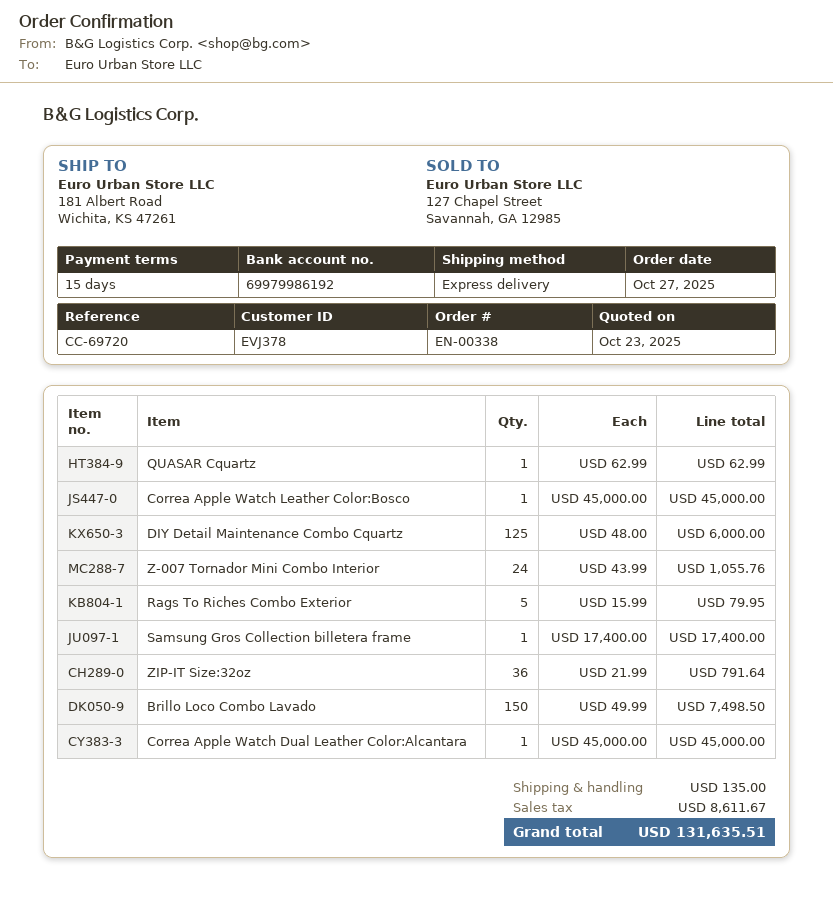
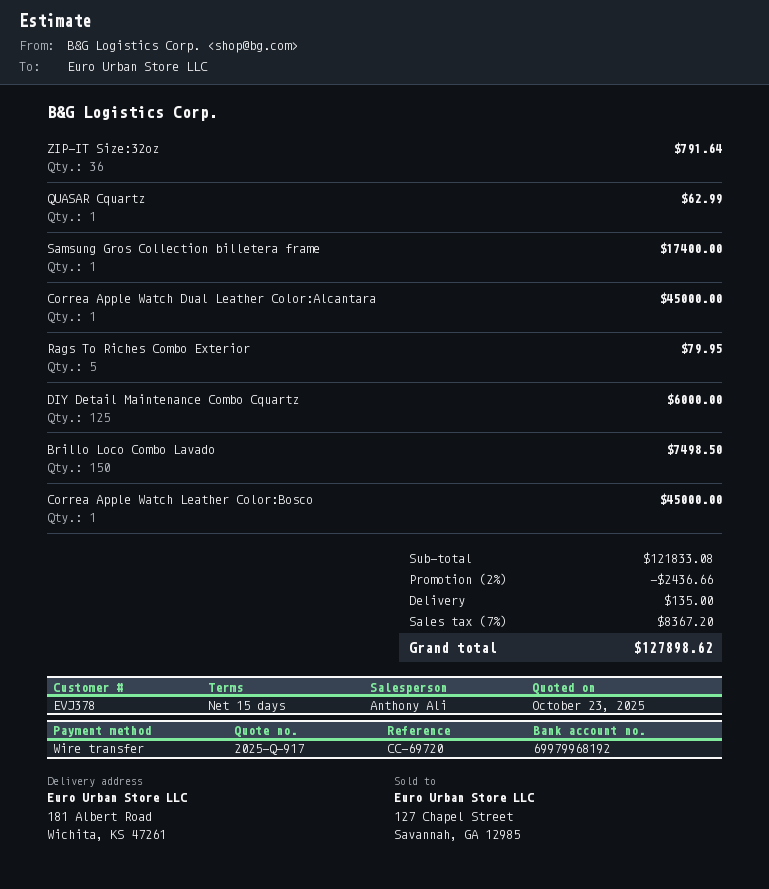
bank account: 69979986192 -> 69979968192
Z-007 Tornador Mini Combo Interior: 24 for 1055.76 -> none
discount: none -> 2% = 2436.66
tax: 8611.67 -> 8367.20
total: 131635.51 -> 127898.62

